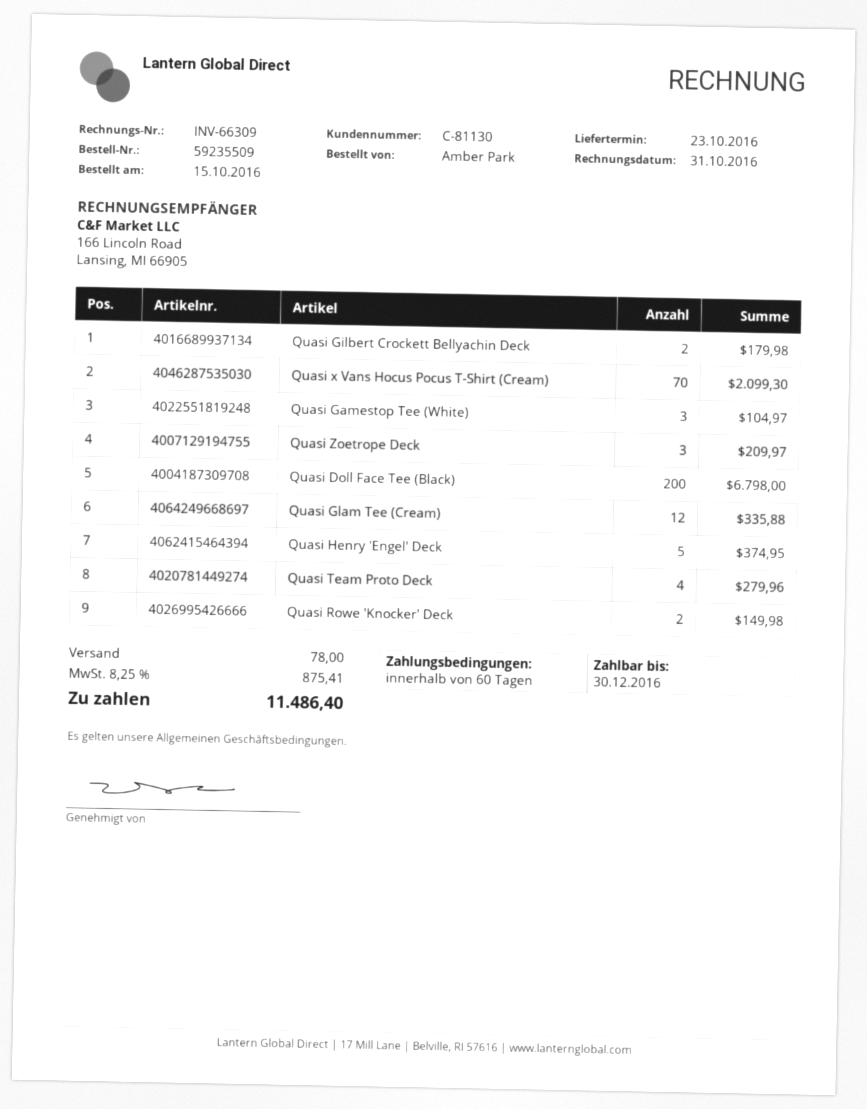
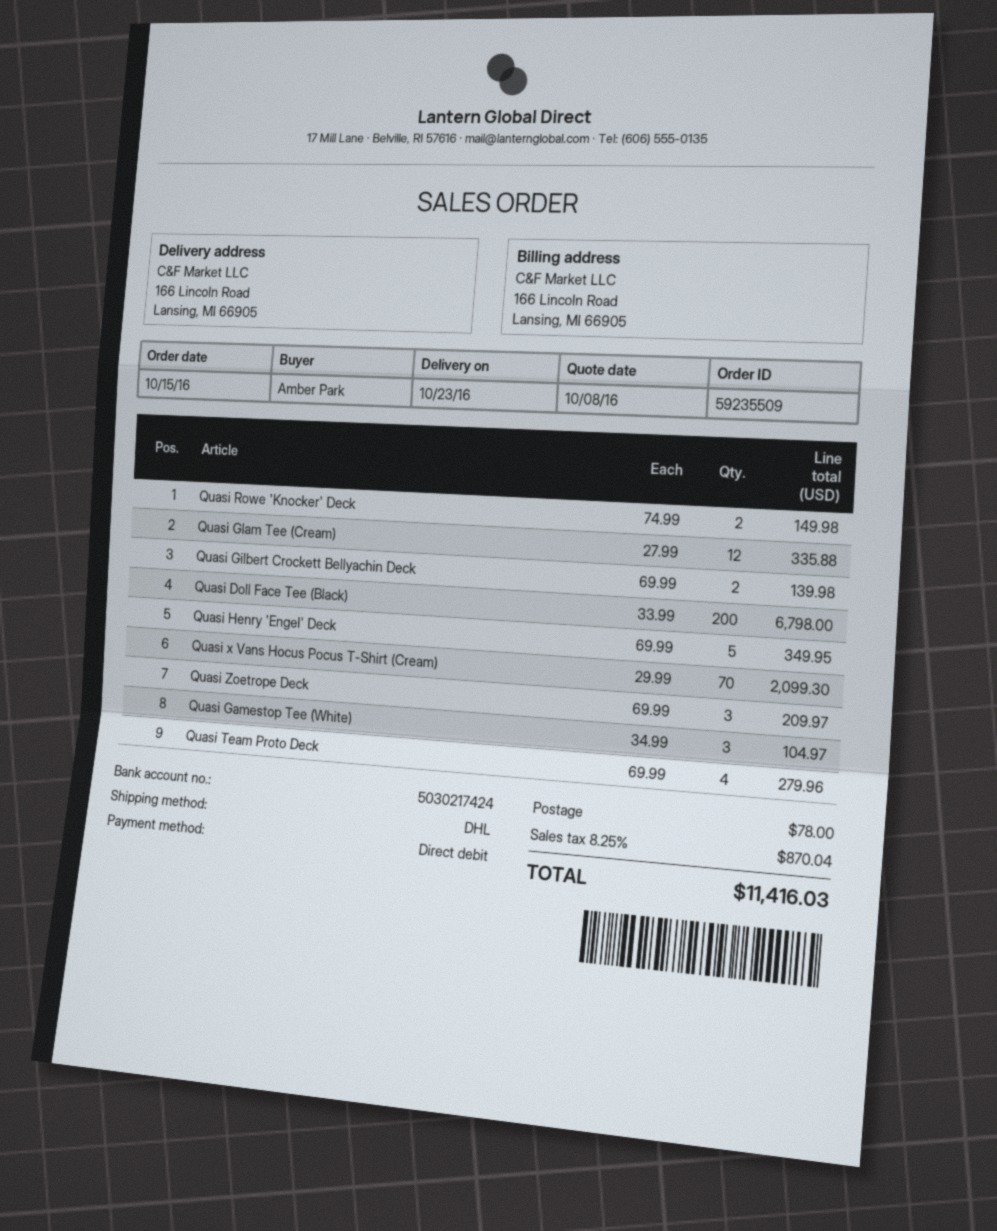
Quasi Gilbert Crockett Bellyachin Deck: 2 for 179.98 -> 2 for 139.98
Quasi Henry 'Engel' Deck: 5 for 374.95 -> 5 for 349.95
tax: 8.25% = 875.41 -> 8.25% = 870.04
total: 11486.40 -> 11416.03

